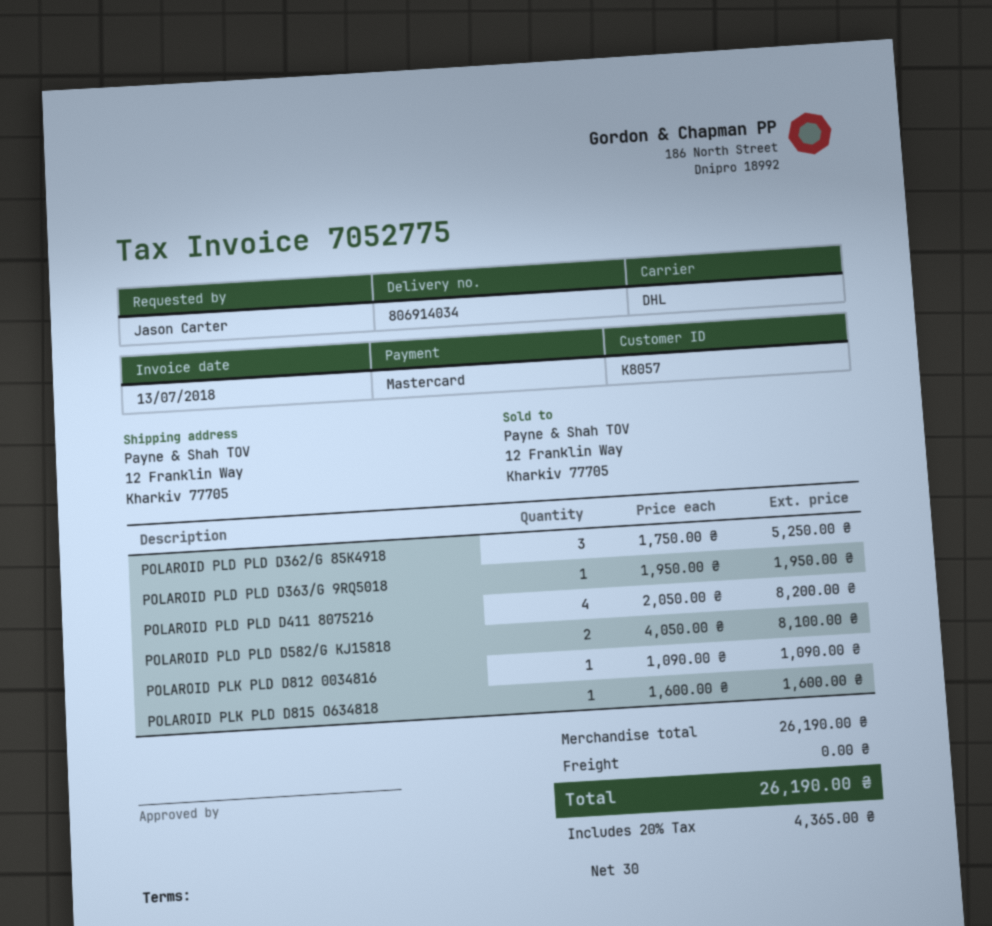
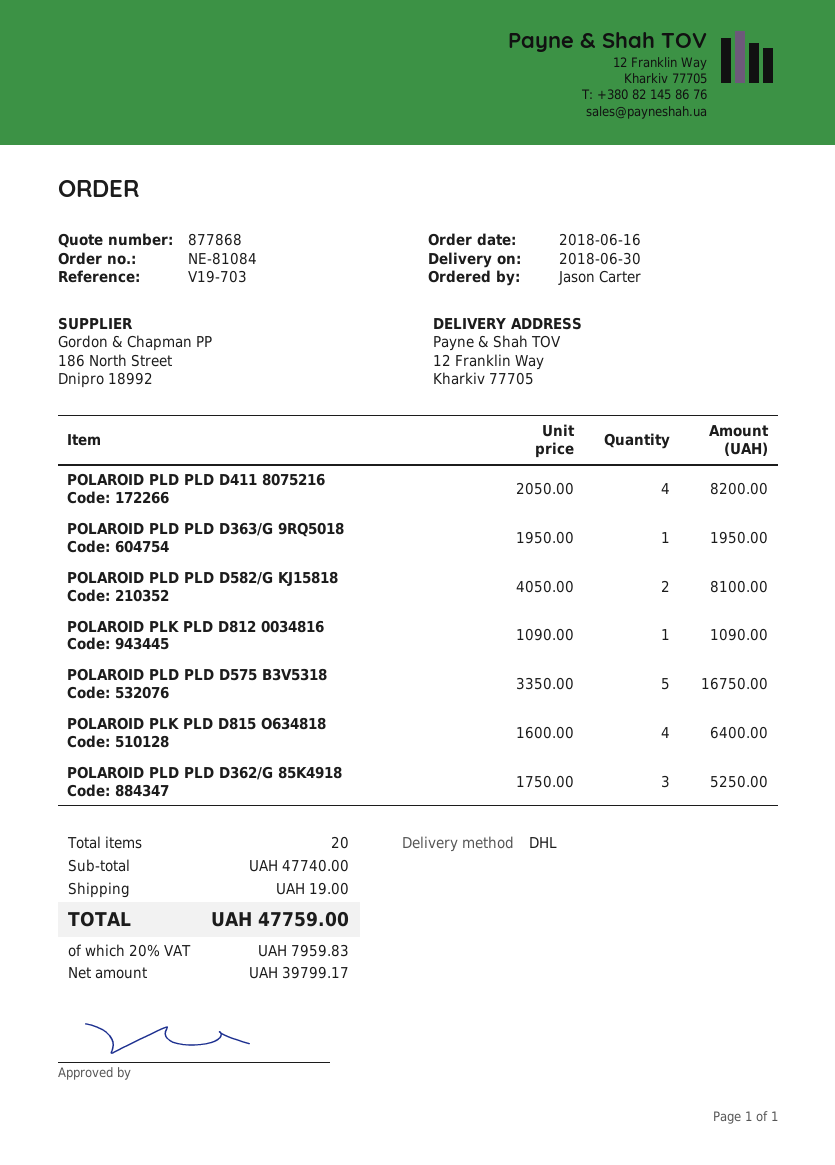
POLAROID PLK PLD D815 O634818: 1 x 1600.00 = 1600.00 -> 4 x 1600.00 = 6400.00
POLAROID PLD PLD D575 B3V5318: none -> 5 x 3350.00 = 16750.00
subtotal: 26190.00 -> 47740.00
shipping: 0.00 -> 19.00
tax: 20% = 4365.00 -> 20% = 7959.83
total: 26190.00 -> 47759.00

